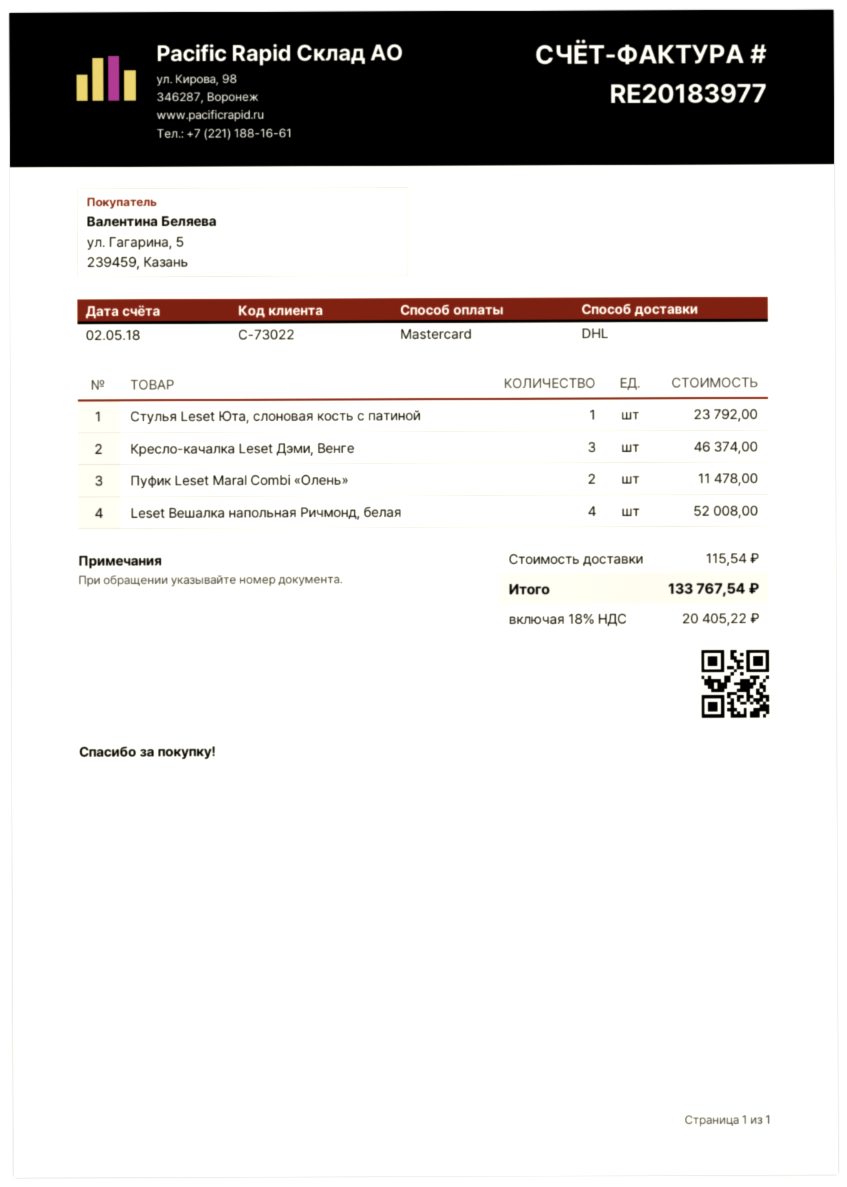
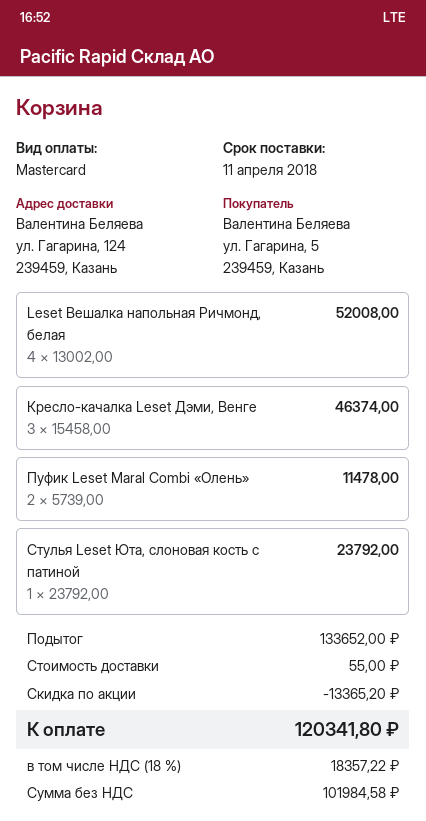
discount: none -> 13365.20
shipping: 115.54 -> 55.00
tax: 18% = 20405.22 -> 18% = 18357.22
total: 133767.54 -> 120341.80

